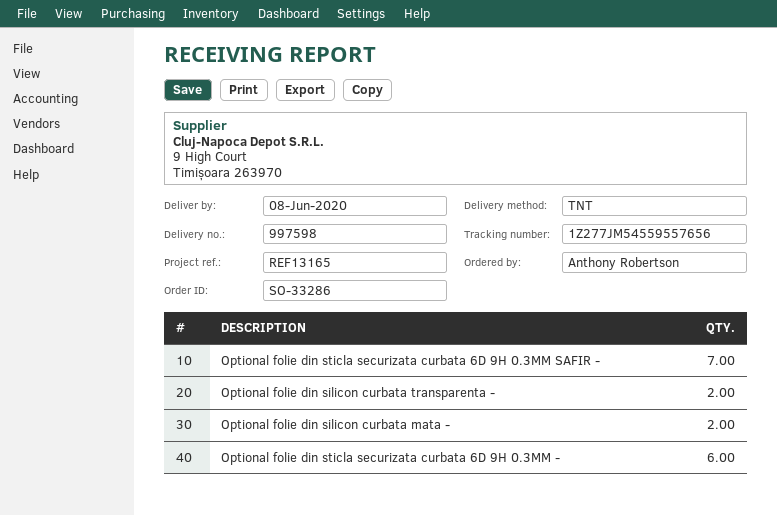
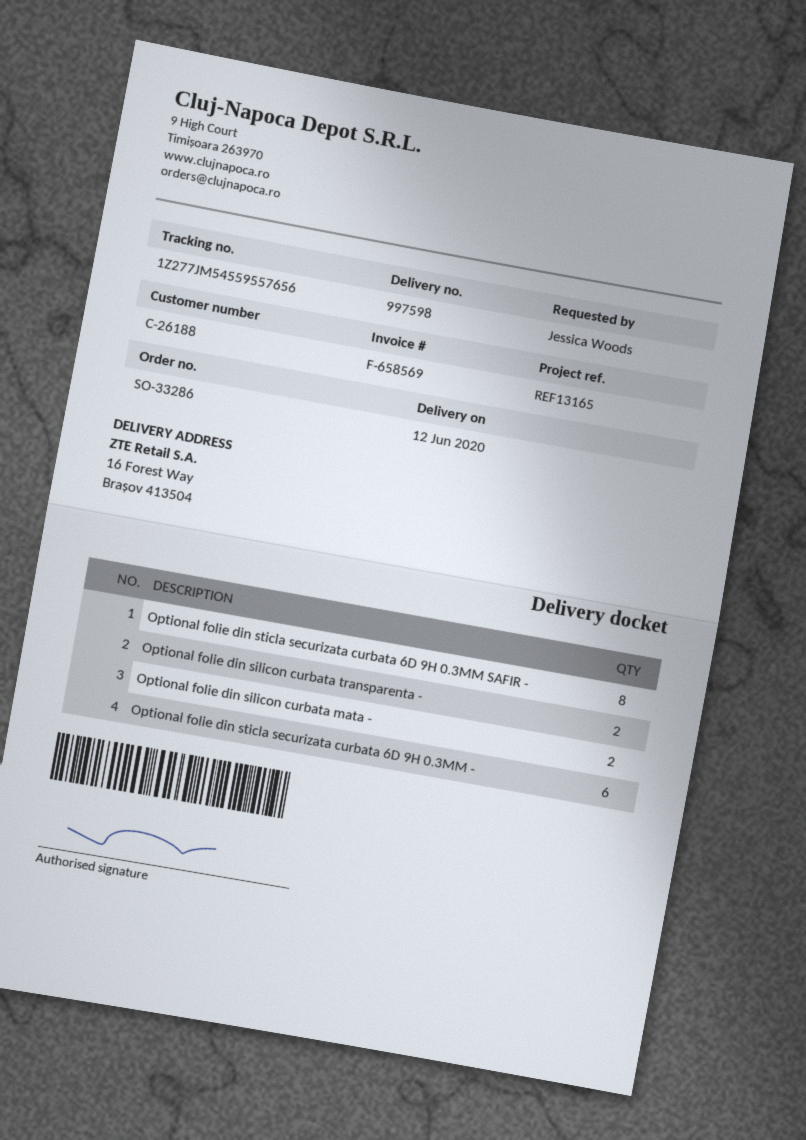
delivery date: 2020-06-08 -> 2020-06-12
ordered by: Anthony Robertson -> Jessica Woods
Optional folie din sticla securizata curbata 6D 9H 0.3MM SAFIR -: 7 -> 8

